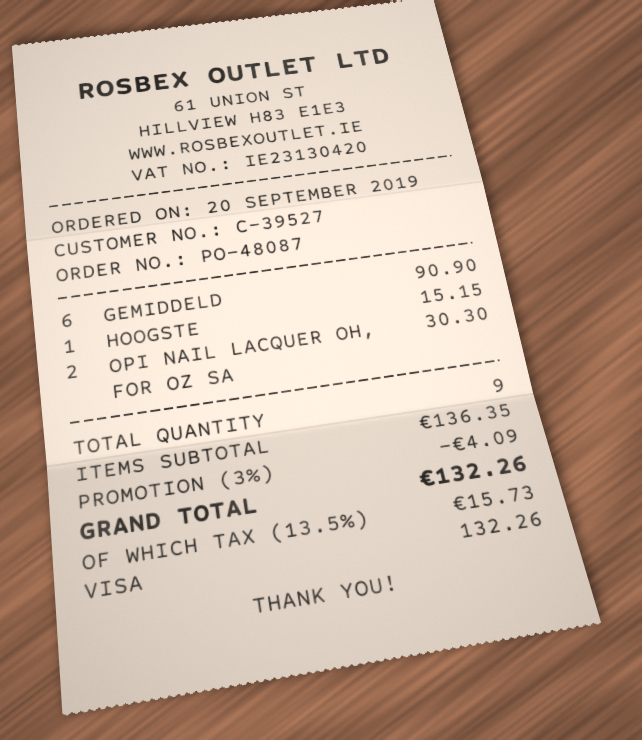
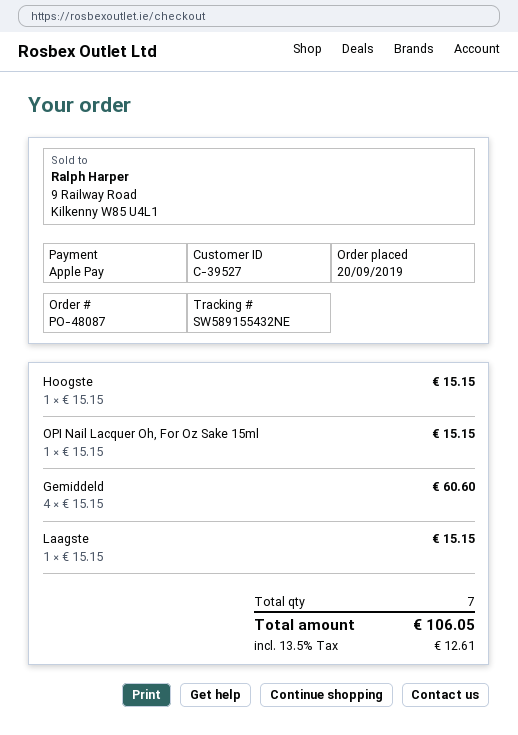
payment method: Visa -> Apple Pay
GEMIDDELD: 6 for 90.90 -> 4 for 60.60
OPI NAIL LACQUER OH, FOR OZ SA: 2 for 30.30 -> 1 for 15.15
Laagste: none -> 1 for 15.15
total quantity: 9 -> 7
discount: 3% = 4.09 -> none
tax: 13.5% = 15.73 -> 13.5% = 12.61
total: 132.26 -> 106.05

